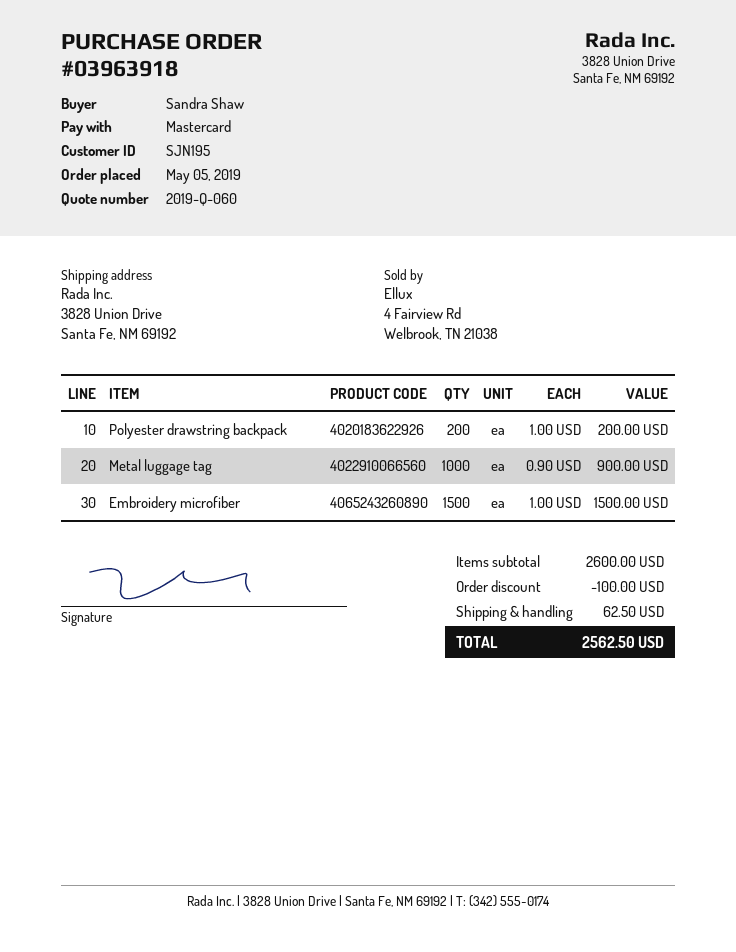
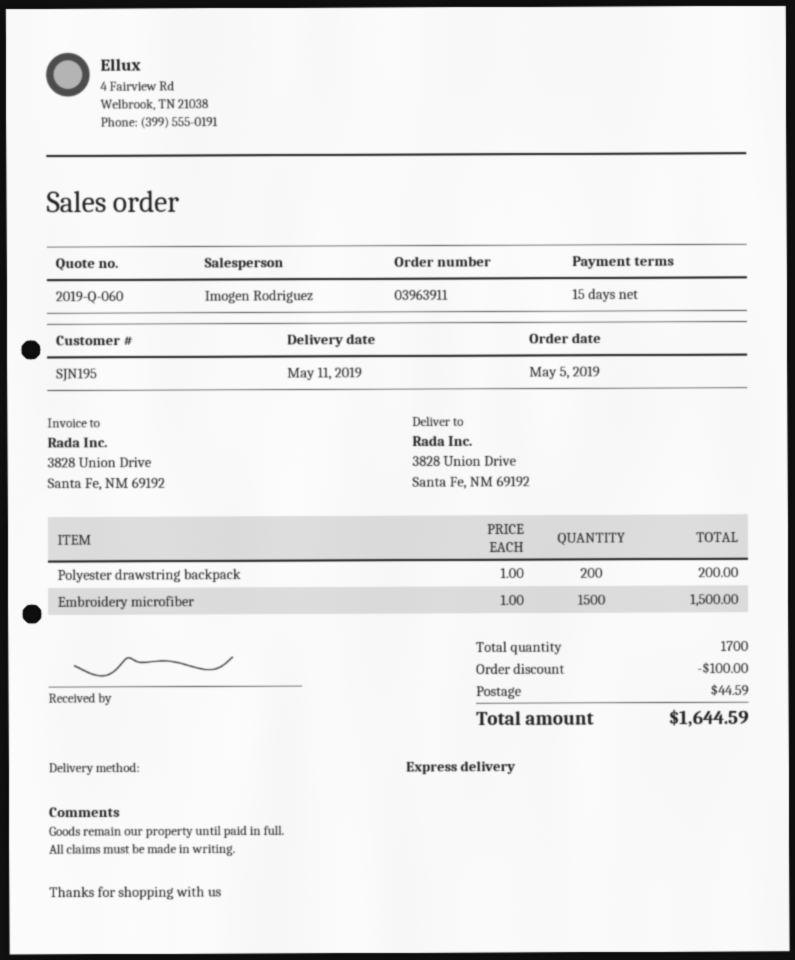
order number: 03963918 -> 03963911
Metal luggage tag: 1000 x 0.90 = 900.00 -> none
shipping: 62.50 -> 44.59
total: 2562.50 -> 1644.59

